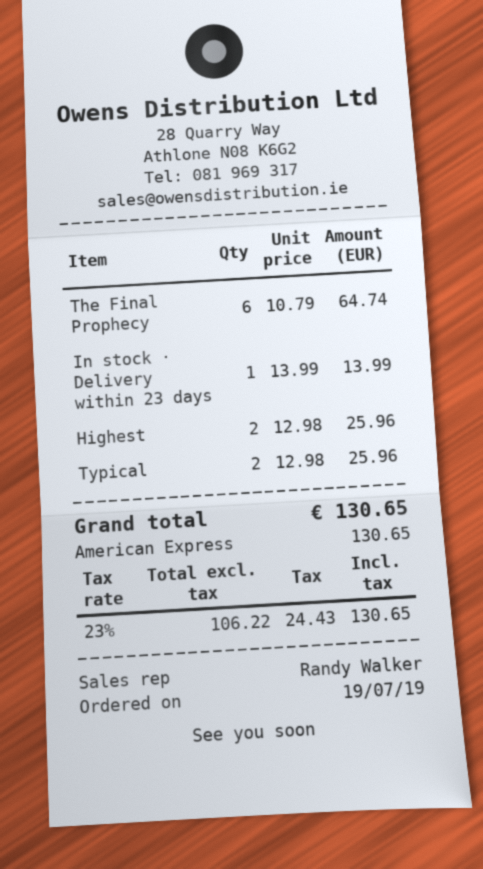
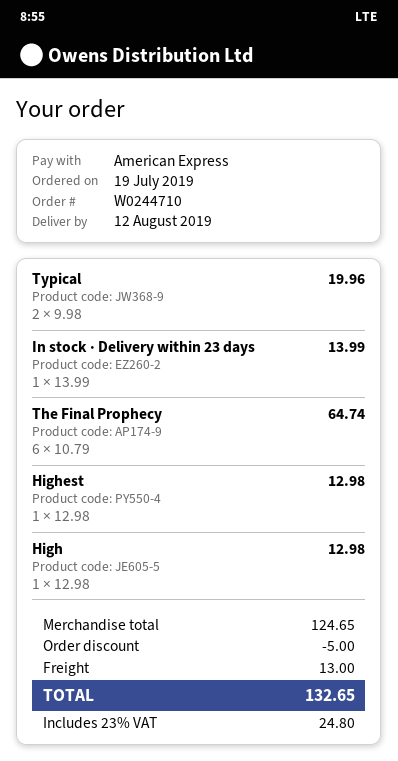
Highest: 2 x 12.98 = 25.96 -> 1 x 12.98 = 12.98
Typical: 2 x 12.98 = 25.96 -> 2 x 9.98 = 19.96
High: none -> 1 x 12.98 = 12.98
discount: none -> 5.00
shipping: none -> 13.00
tax: 23% = 24.43 -> 23% = 24.80
total: 130.65 -> 132.65

